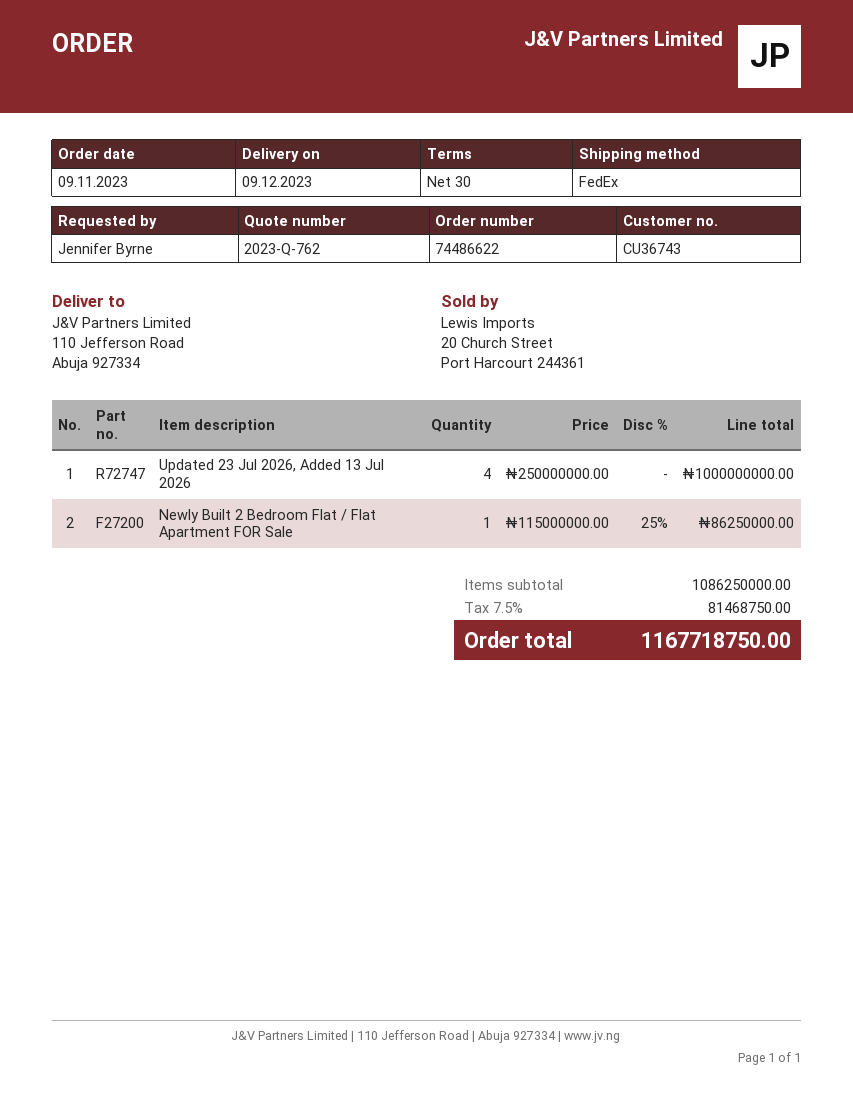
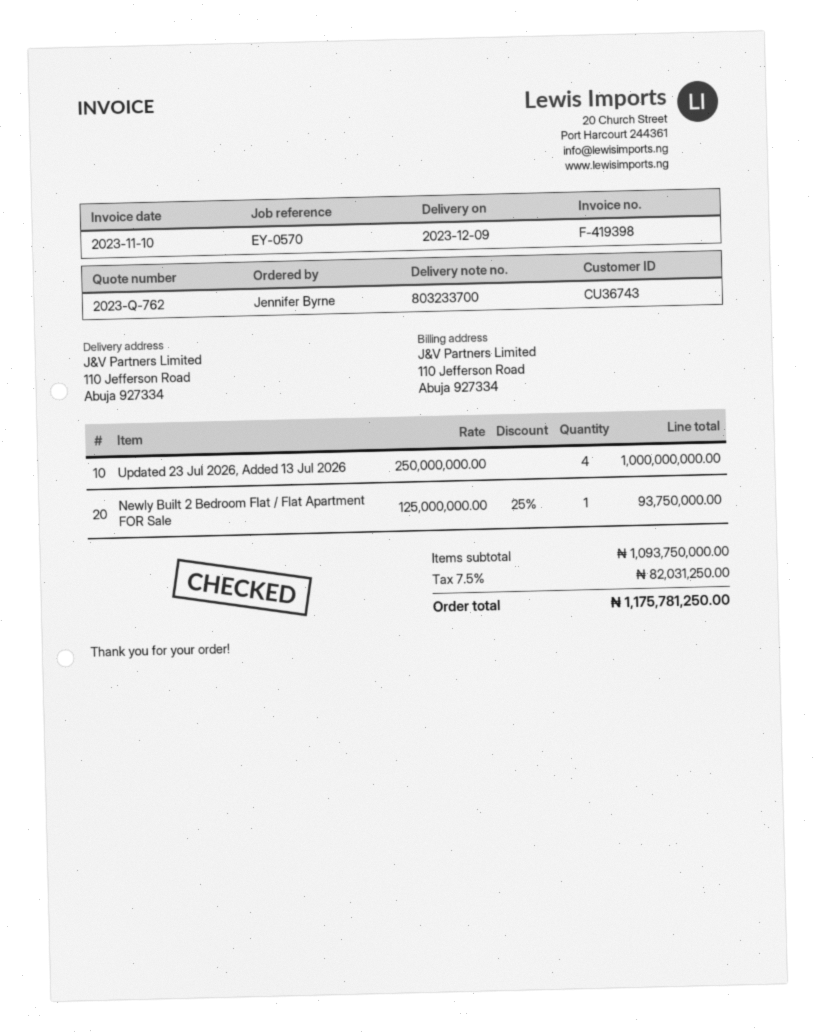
Newly Built 2 Bedroom Flat / Flat Apartment FOR Sale: 1 x 115000000.00 - 25% = 86250000.00 -> 1 x 125000000.00 - 25% = 93750000.00
subtotal: 1086250000.00 -> 1093750000.00
tax: 7.5% = 81468750.00 -> 7.5% = 82031250.00
total: 1167718750.00 -> 1175781250.00

